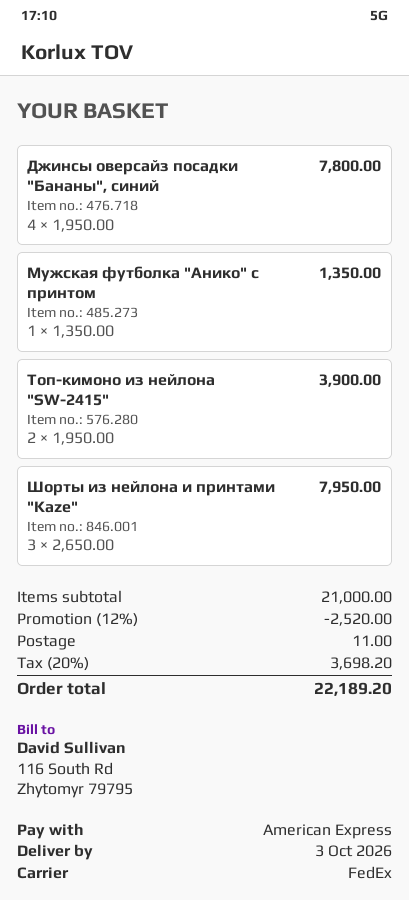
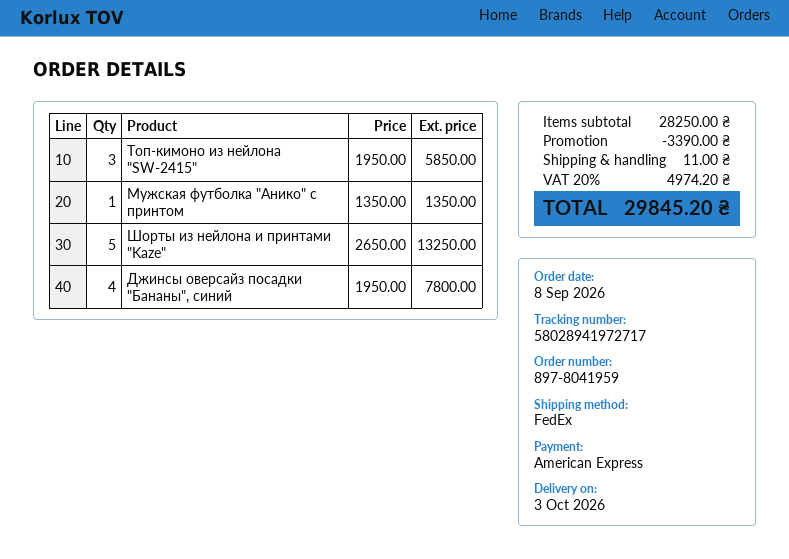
Топ-кимоно из нейлона "SW-2415": 2 x 1950.00 = 3900.00 -> 3 x 1950.00 = 5850.00
Шорты из нейлона и принтами "Kaze": 3 x 2650.00 = 7950.00 -> 5 x 2650.00 = 13250.00
subtotal: 21000.00 -> 28250.00
discount: 2520.00 -> 3390.00
tax: 20% = 3698.20 -> 20% = 4974.20
total: 22189.20 -> 29845.20

